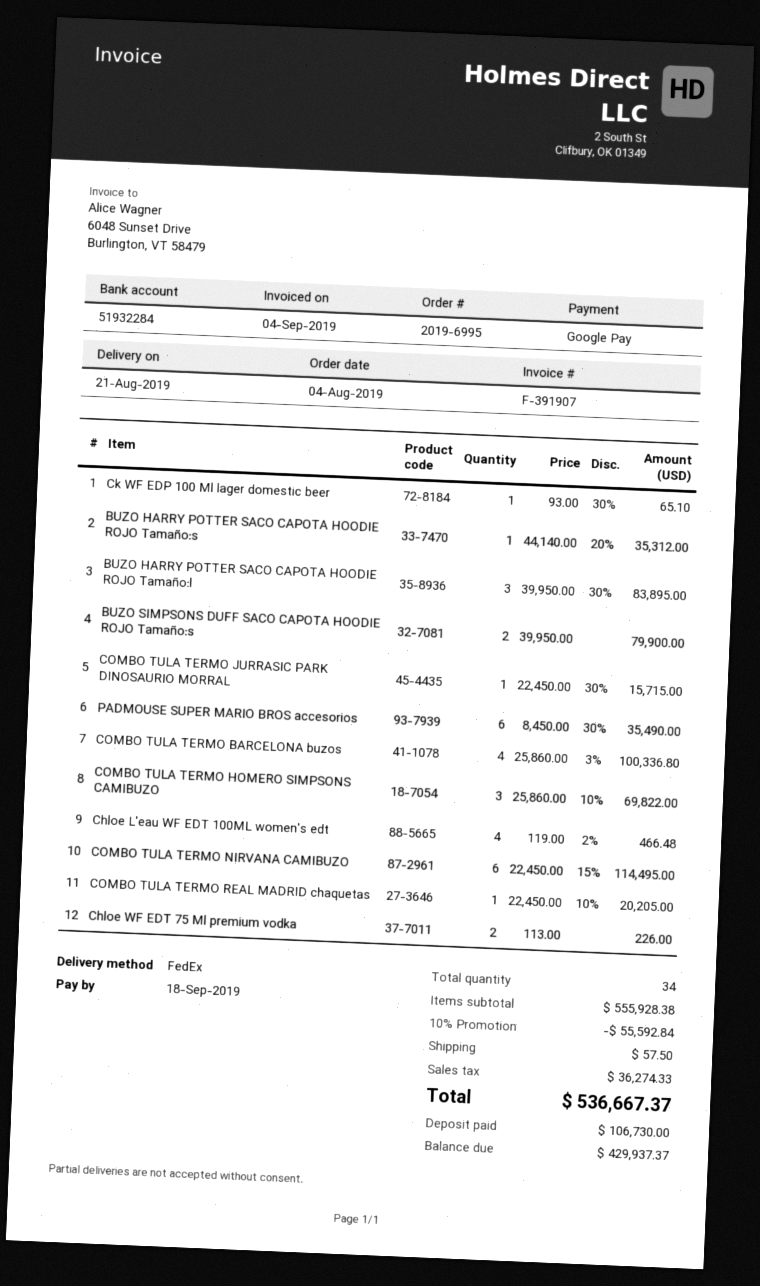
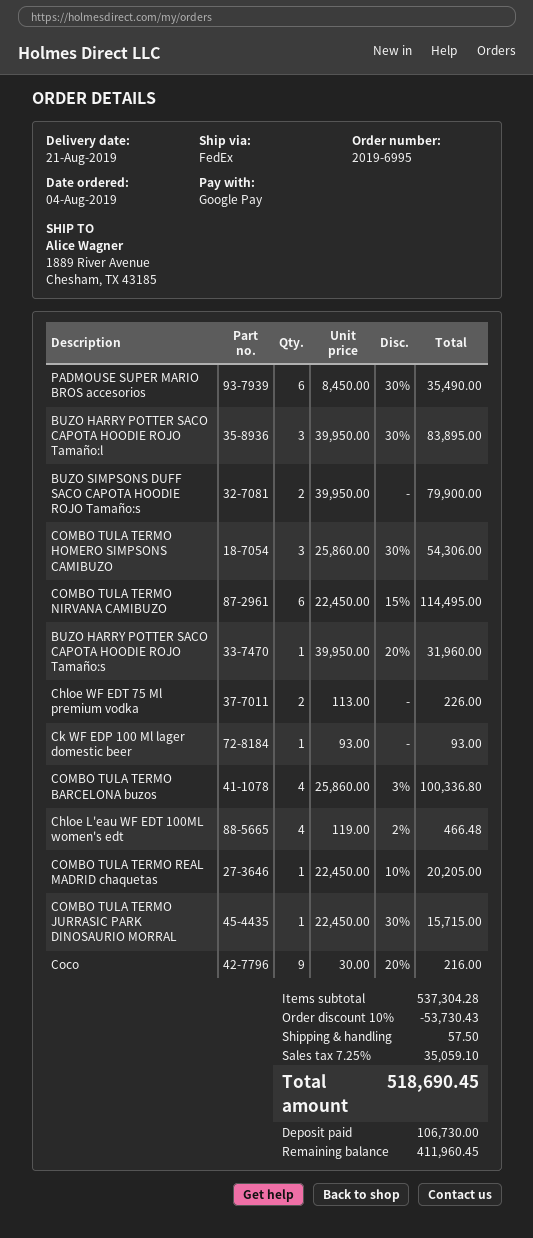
Ck WF EDP 100 Ml lager domestic beer: 1 x 93.00 - 30% = 65.10 -> 1 x 93.00 = 93.00
BUZO HARRY POTTER SACO CAPOTA HOODIE ROJO Tamaño:s: 1 x 44140.00 - 20% = 35312.00 -> 1 x 39950.00 - 20% = 31960.00
COMBO TULA TERMO HOMERO SIMPSONS CAMIBUZO: 3 x 25860.00 - 10% = 69822.00 -> 3 x 25860.00 - 30% = 54306.00
Coco: none -> 9 x 30.00 - 20% = 216.00
subtotal: 555928.38 -> 537304.28
discount: 10% = 55592.84 -> 10% = 53730.43
tax: 36274.33 -> 35059.10
total: 536667.37 -> 518690.45
balance: 429937.37 -> 411960.45

